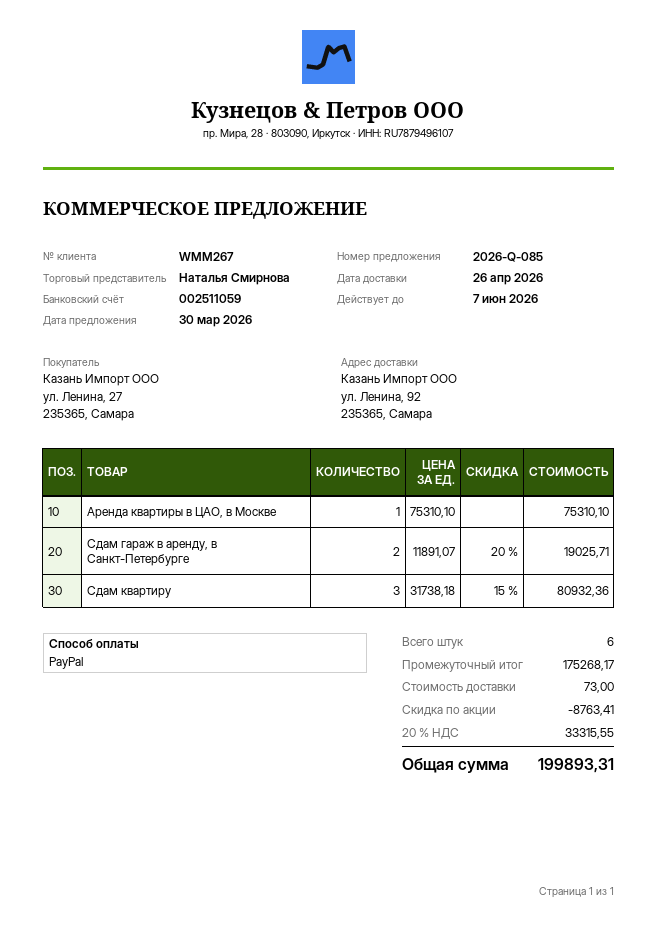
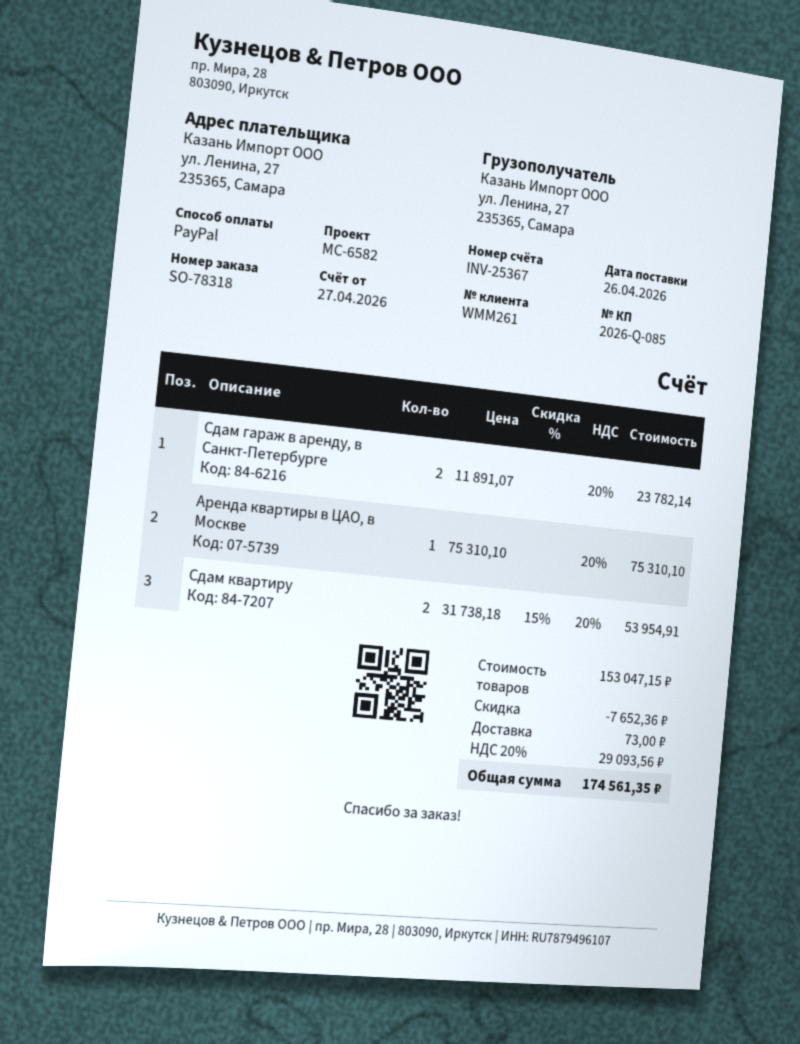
customer number: WMM267 -> WMM261
ship to: ул. Ленина, 92, 235365, Самара -> ул. Ленина, 27, 235365, Самара
Сдам гараж в аренду, в Санкт-Петербурге: 2 x 11891.07 - 20% = 19025.71 -> 2 x 11891.07 = 23782.14
Сдам квартиру: 3 x 31738.18 - 15% = 80932.36 -> 2 x 31738.18 - 15% = 53954.91
subtotal: 175268.17 -> 153047.15
discount: 8763.41 -> 7652.36
tax: 20% = 33315.55 -> 20% = 29093.56
total: 199893.31 -> 174561.35

